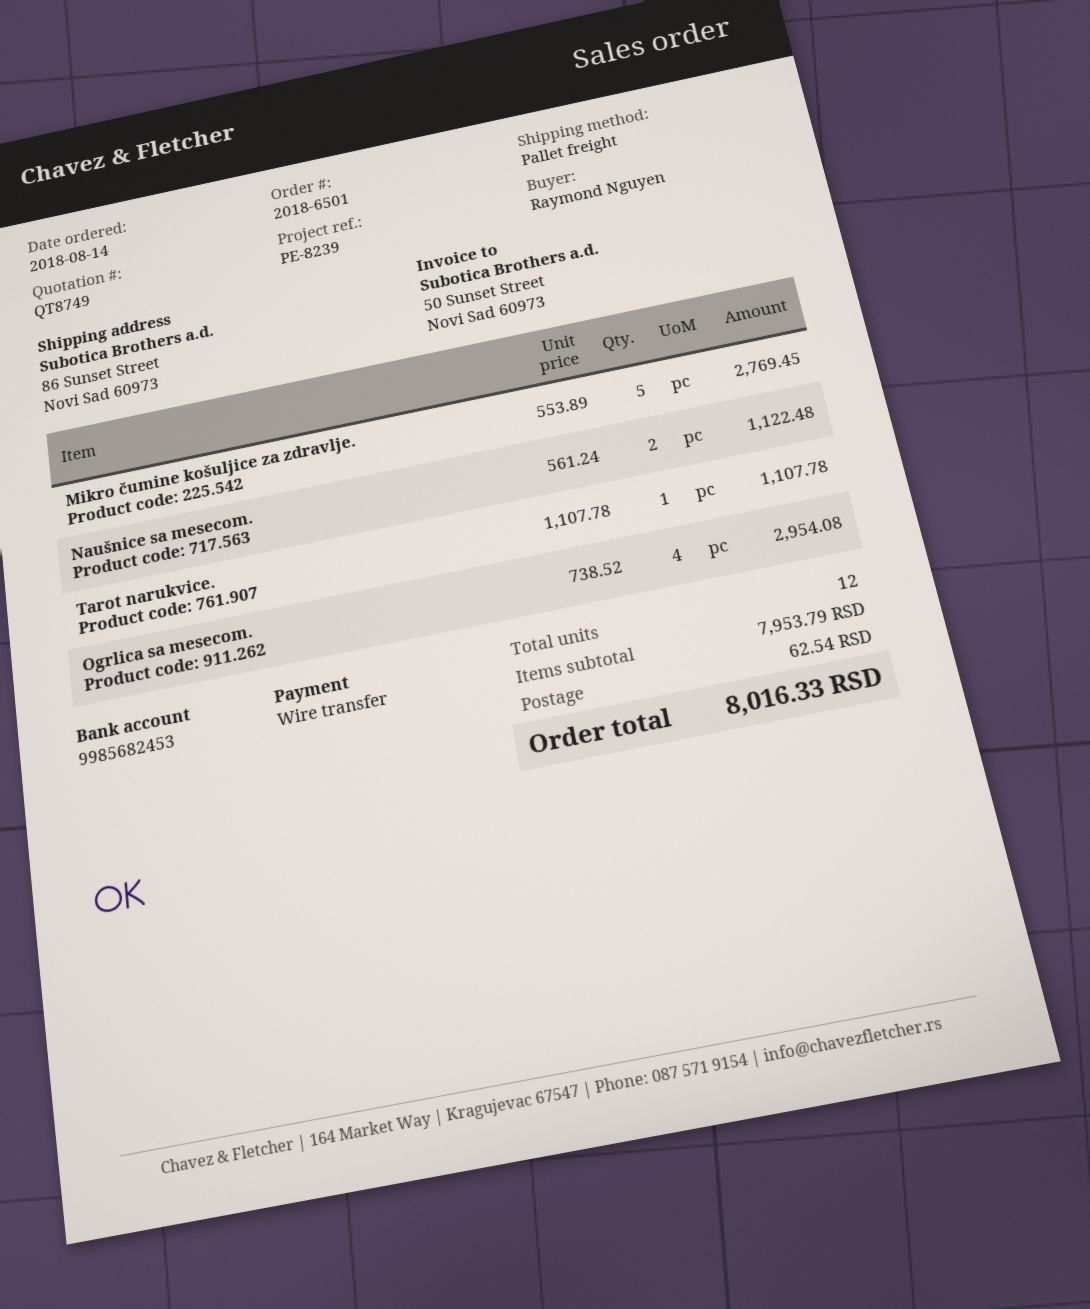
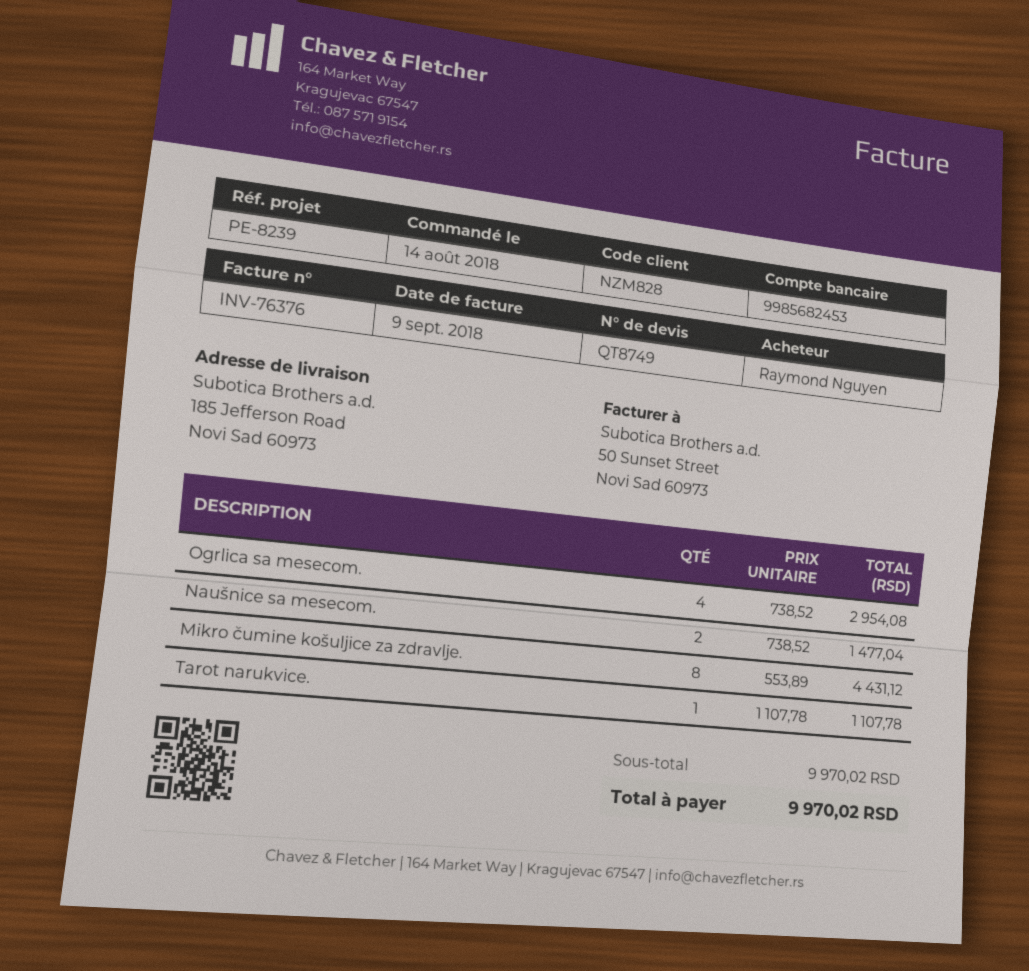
ship to: 86 Sunset Street, Novi Sad 60973 -> 185 Jefferson Road, Novi Sad 60973
Mikro čumine košuljice za zdravlje.: 5 x 553.89 = 2769.45 -> 8 x 553.89 = 4431.12
Naušnice sa mesecom.: 2 x 561.24 = 1122.48 -> 2 x 738.52 = 1477.04
subtotal: 7953.79 -> 9970.02
shipping: 62.54 -> none
total: 8016.33 -> 9970.02

